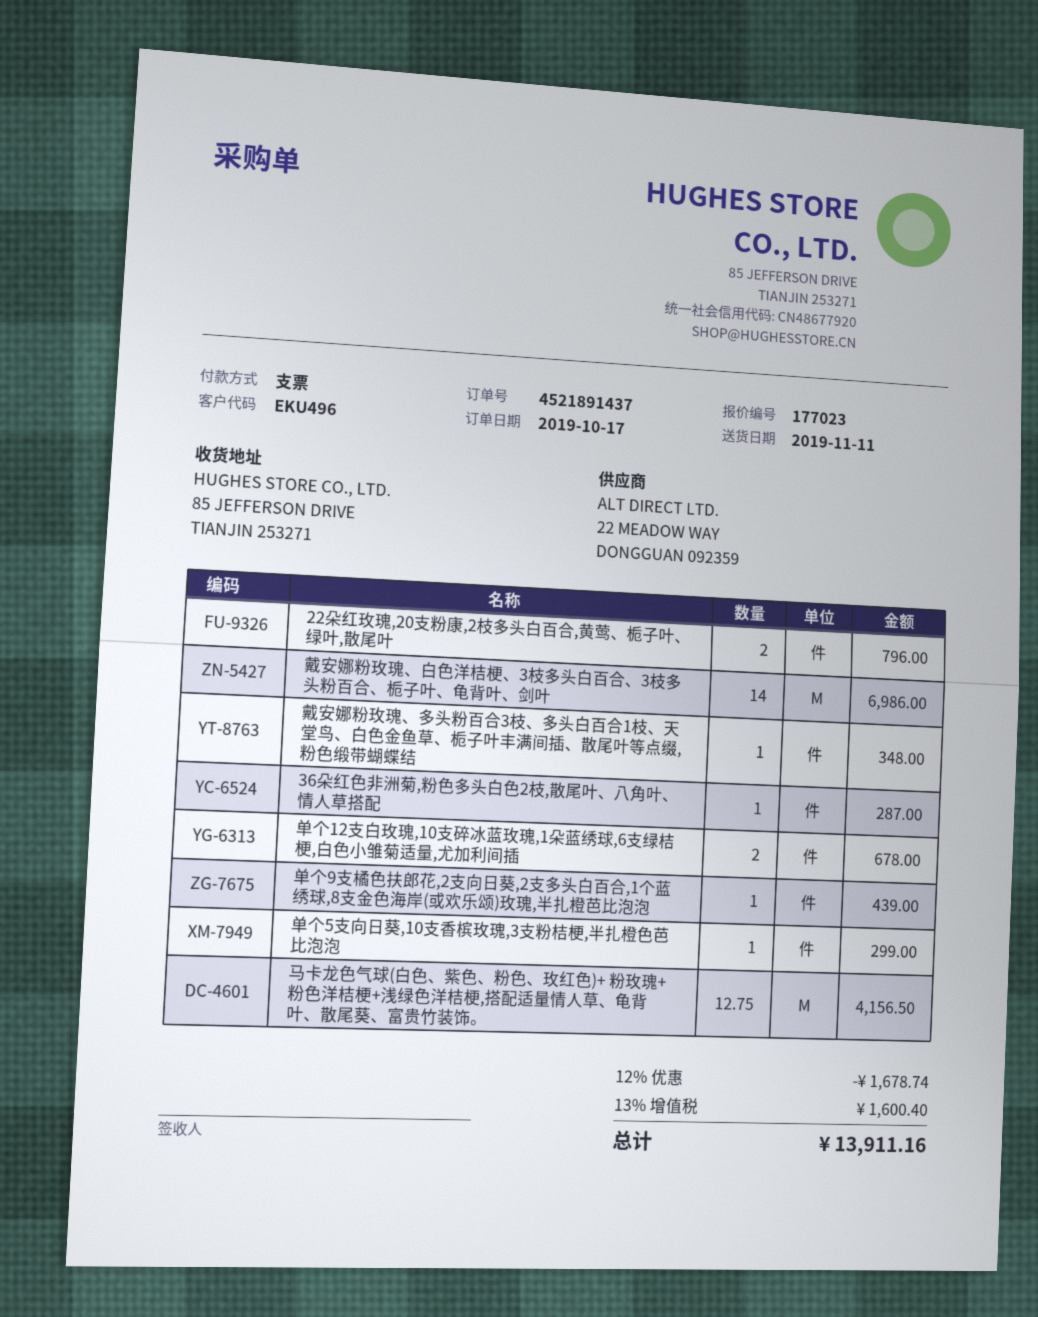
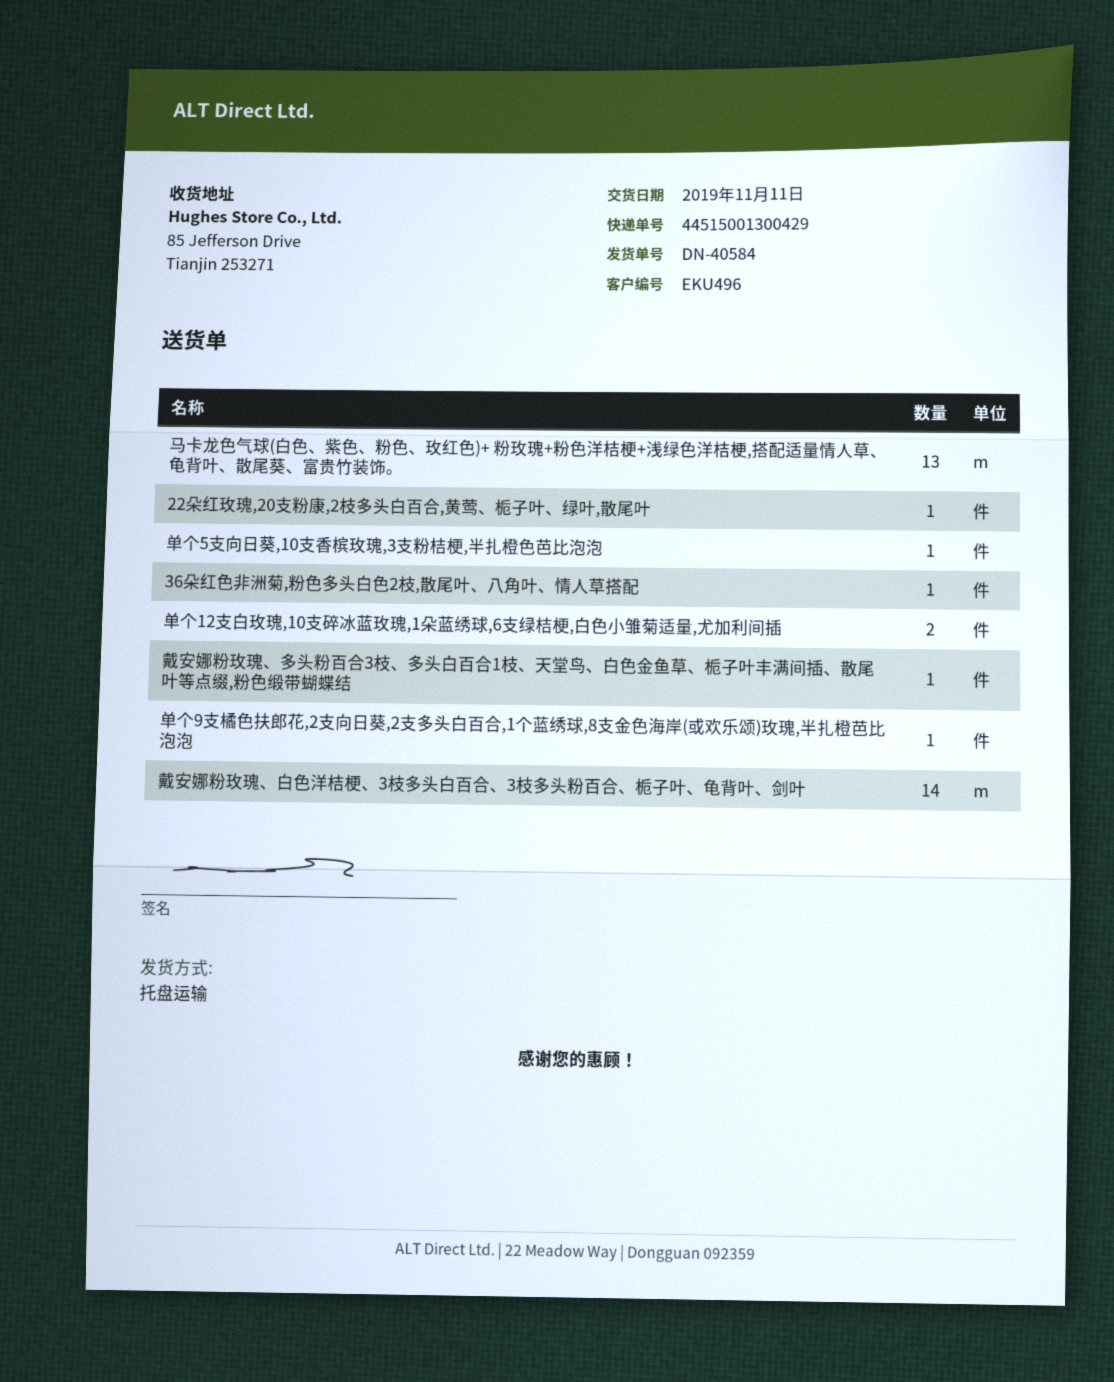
22朵红玫瑰,20支粉康,2枝多头白百合,黄莺、栀子叶、绿叶,散尾叶: 2 -> 1
马卡龙色气球(白色、紫色、粉色、玫红色)+ 粉玫瑰+粉色洋桔梗+浅绿色洋桔梗,搭配适量情人草、龟背叶、散尾葵、富贵竹装饰。: 12.75 -> 13

